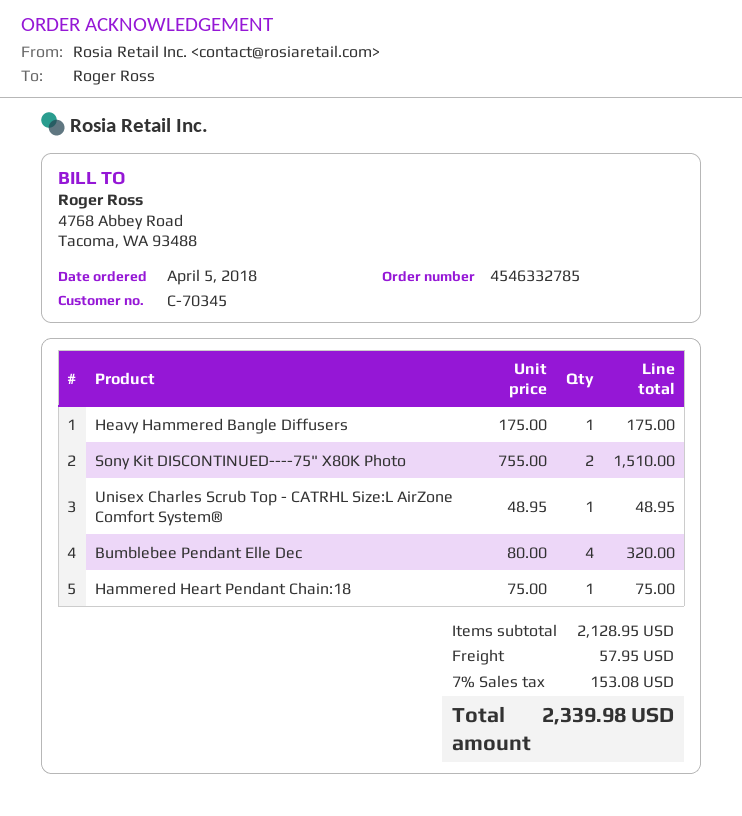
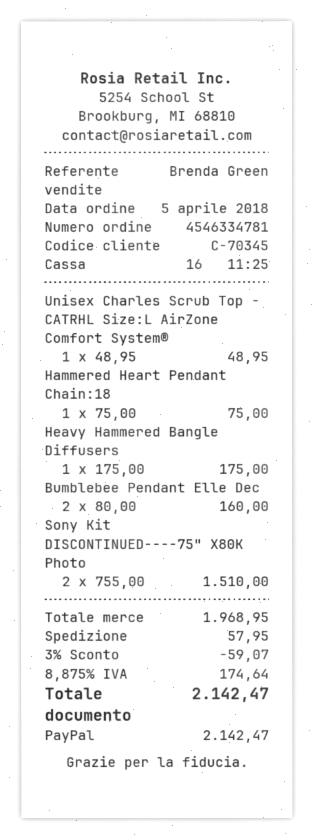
order number: 4546332785 -> 4546334781
Bumblebee Pendant Elle Dec: 4 x 80.00 = 320.00 -> 2 x 80.00 = 160.00
subtotal: 2128.95 -> 1968.95
discount: none -> 3% = 59.07
tax: 7% = 153.08 -> 8.875% = 174.64
total: 2339.98 -> 2142.47

